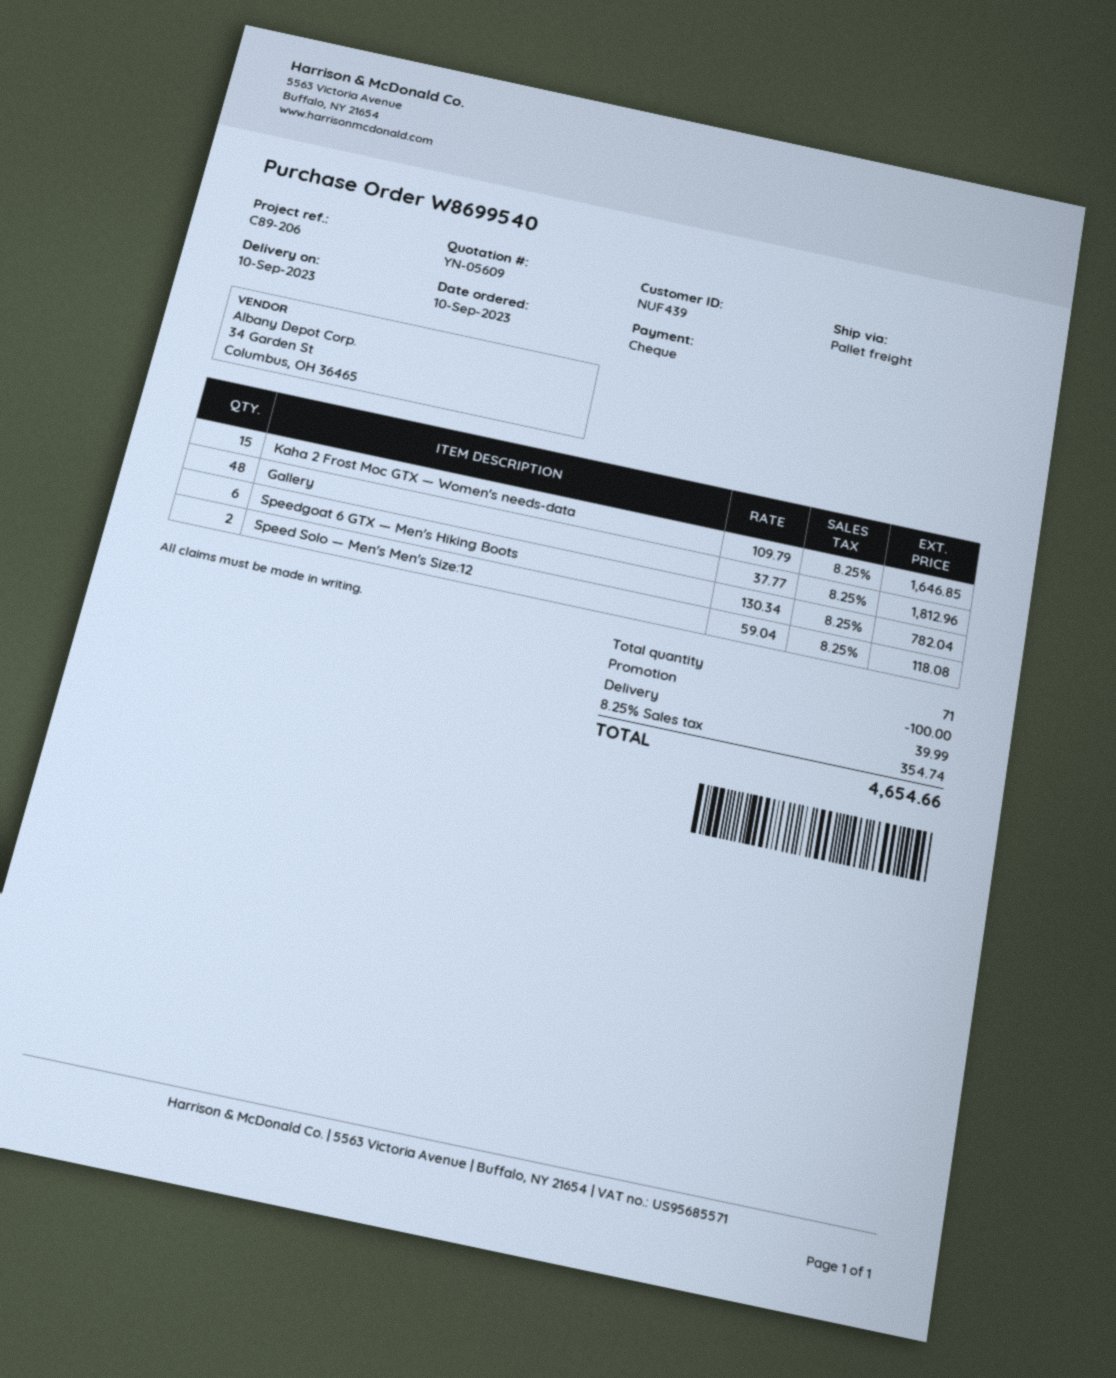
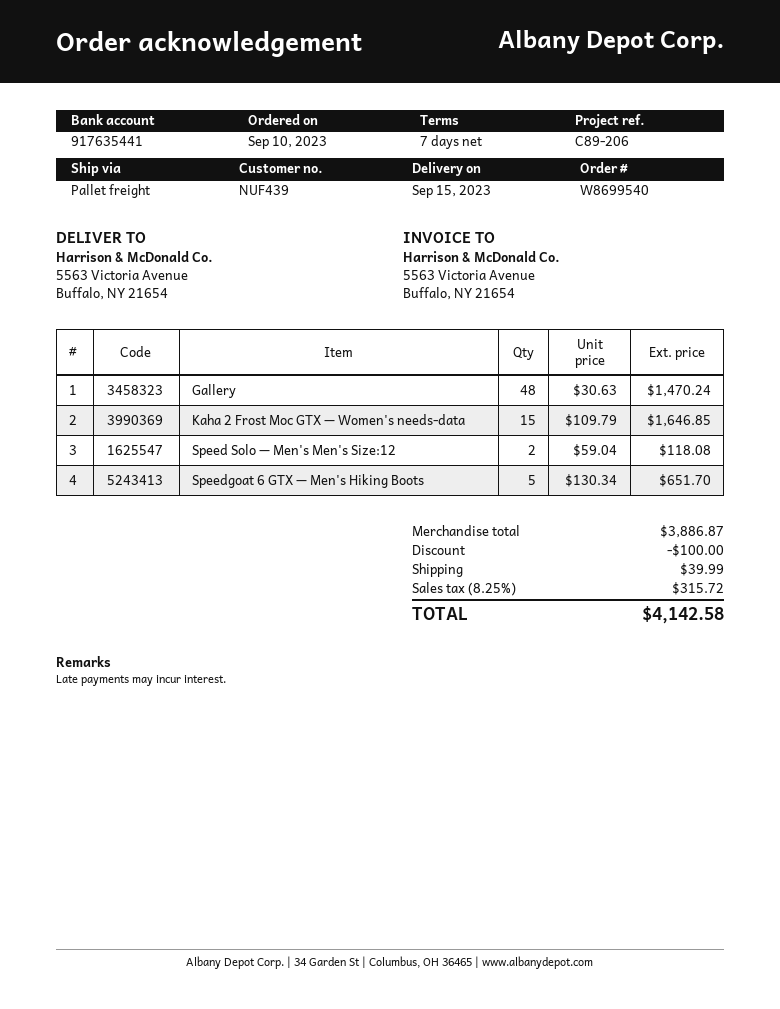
delivery date: 2023-09-10 -> 2023-09-15
Gallery: 48 x 37.77 = 1812.96 -> 48 x 30.63 = 1470.24
Speedgoat 6 GTX — Men's Hiking Boots: 6 x 130.34 = 782.04 -> 5 x 130.34 = 651.70
tax: 8.25% = 354.74 -> 8.25% = 315.72
total: 4654.66 -> 4142.58

